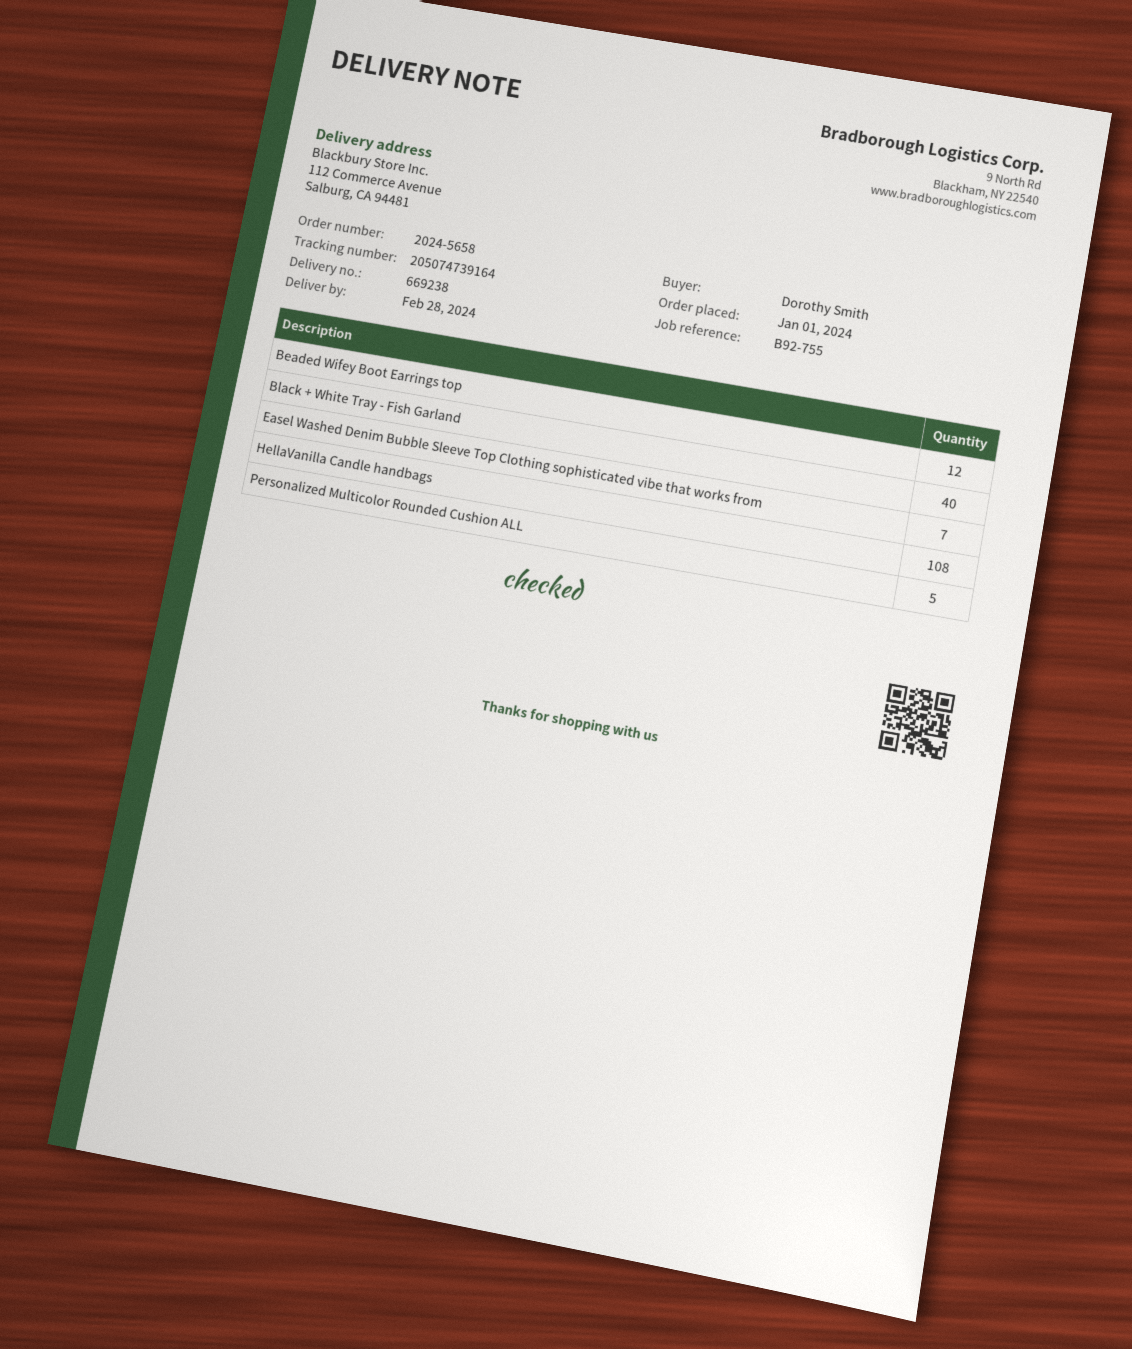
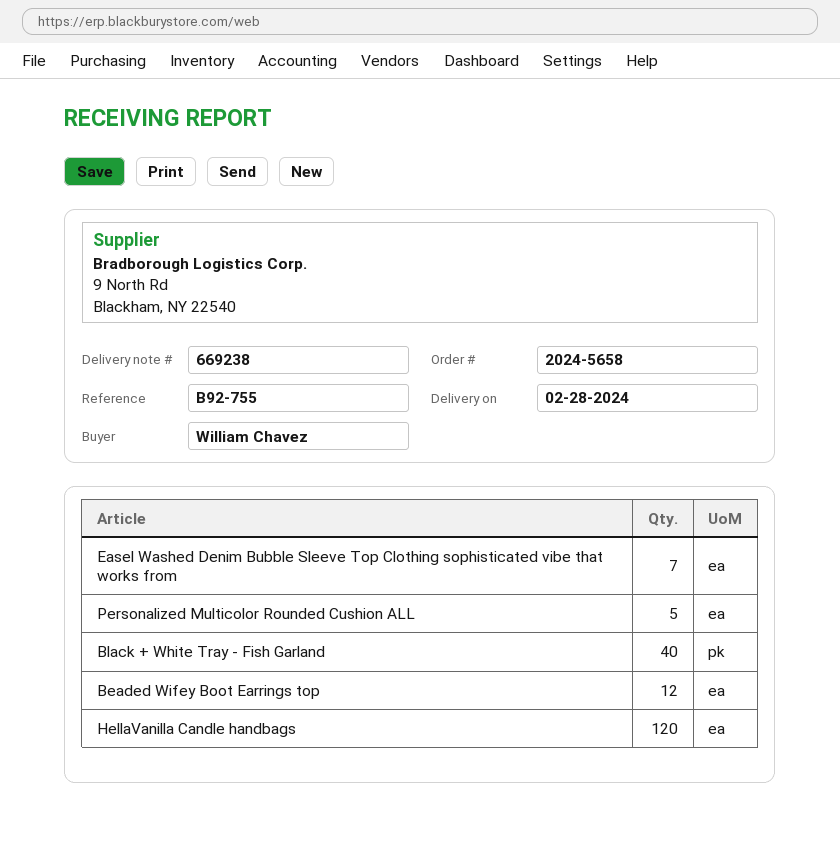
ordered by: Dorothy Smith -> William Chavez
HellaVanilla Candle handbags: 108 -> 120

